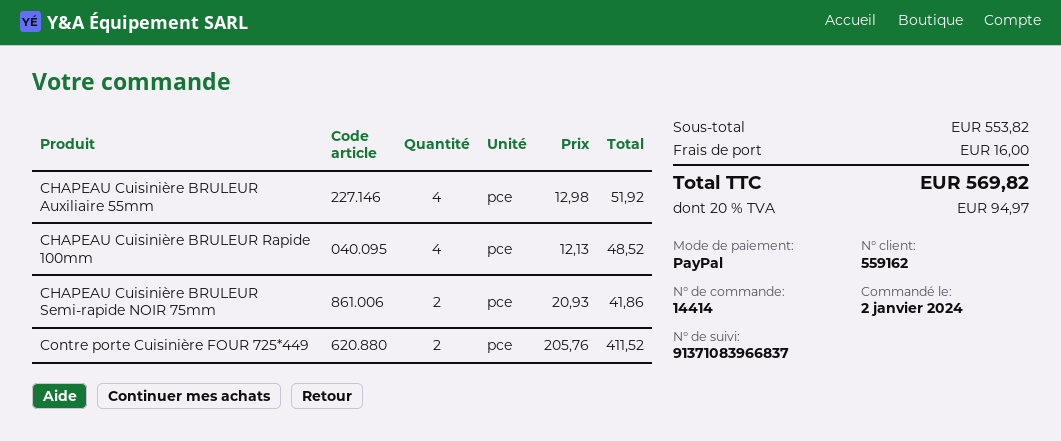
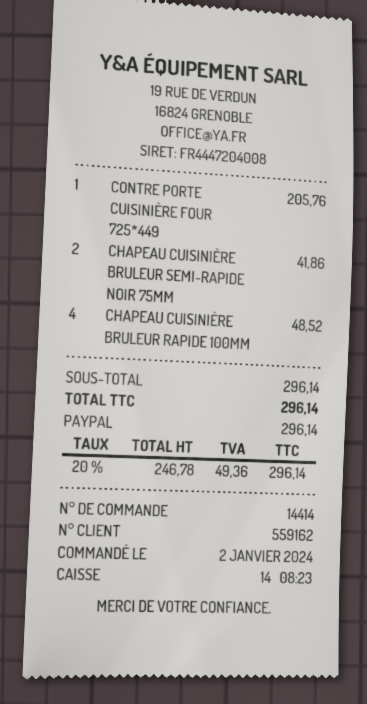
CHAPEAU Cuisinière BRULEUR Auxiliaire 55mm: 4 for 51.92 -> none
Contre porte Cuisinière FOUR 725*449: 2 for 411.52 -> 1 for 205.76
subtotal: 553.82 -> 296.14
shipping: 16.00 -> none
tax: 20% = 94.97 -> 20% = 49.36
total: 569.82 -> 296.14

